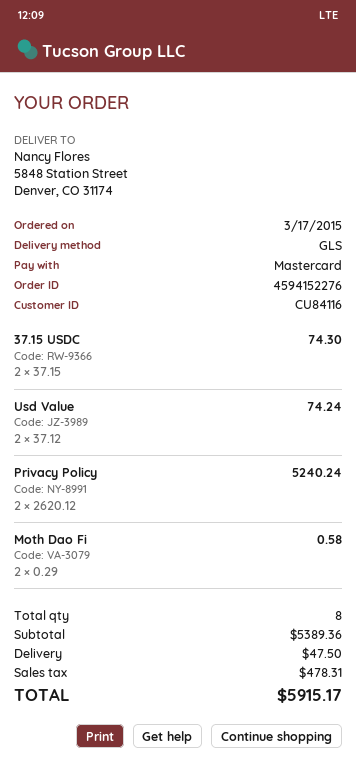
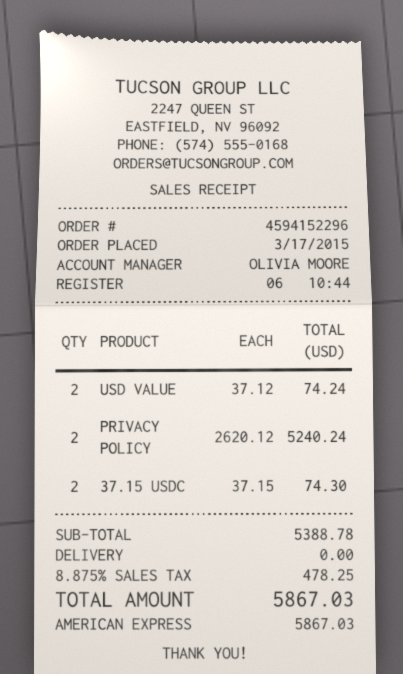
order number: 4594152276 -> 4594152296
payment method: Mastercard -> American Express
Moth Dao Fi: 2 x 0.29 = 0.58 -> none
subtotal: 5389.36 -> 5388.78
shipping: 47.50 -> 0.00
tax: 478.31 -> 478.25
total: 5915.17 -> 5867.03

